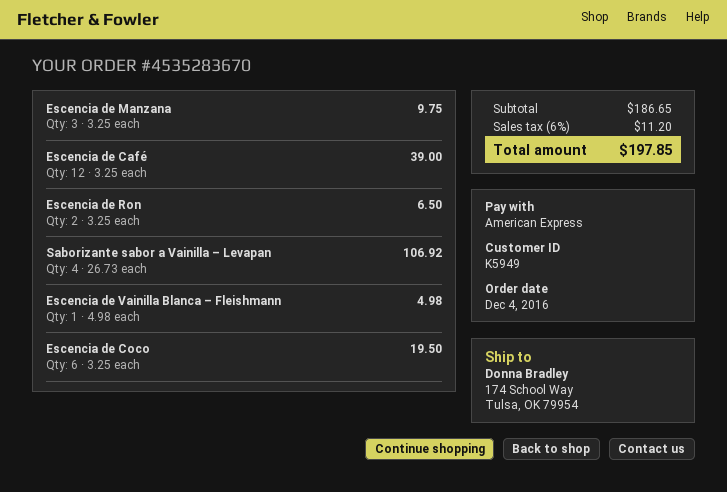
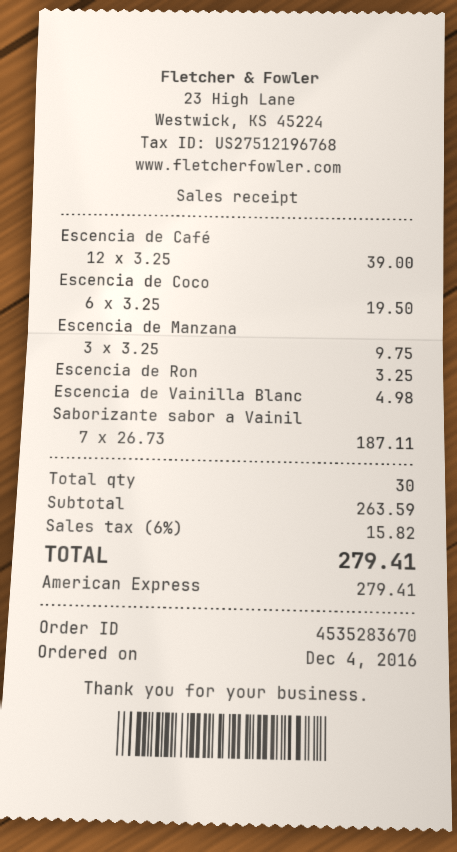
Escencia de Ron: 2 x 3.25 = 6.50 -> 1 x 3.25 = 3.25
Saborizante sabor a Vainilla – Levapan: 4 x 26.73 = 106.92 -> 7 x 26.73 = 187.11
subtotal: 186.65 -> 263.59
tax: 6% = 11.20 -> 6% = 15.82
total: 197.85 -> 279.41

